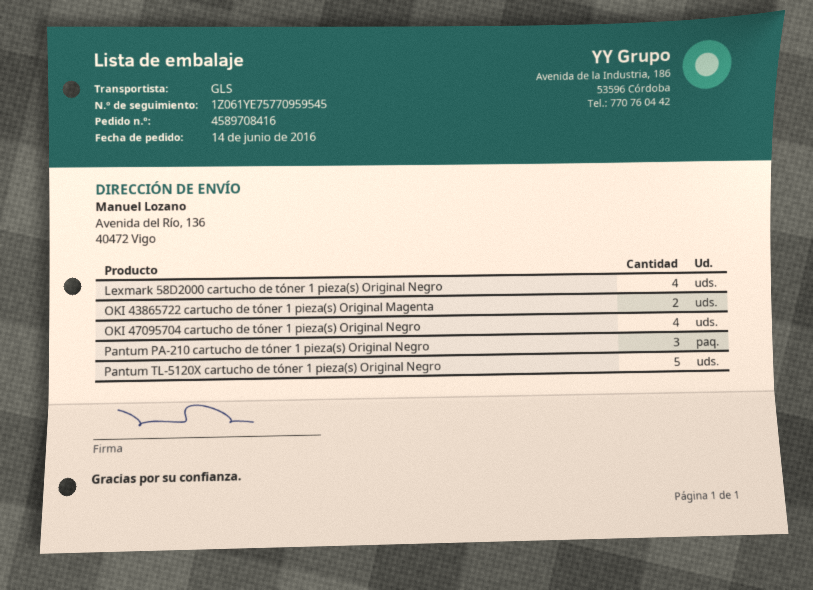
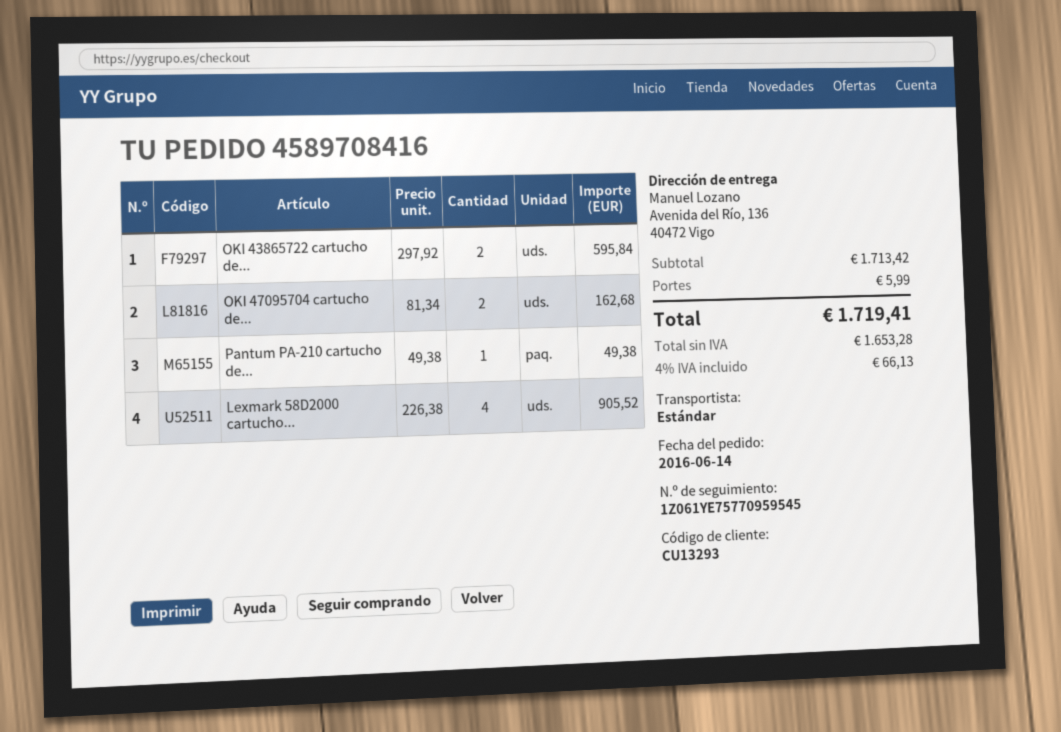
shipping method: GLS -> standard
OKI 47095704 cartucho de tóner 1 pieza(s) Original Negro: 4 -> 2
Pantum PA-210 cartucho de tóner 1 pieza(s) Original Negro: 3 -> 1
Pantum TL-5120X cartucho de tóner 1 pieza(s) Original Negro: 5 -> none

